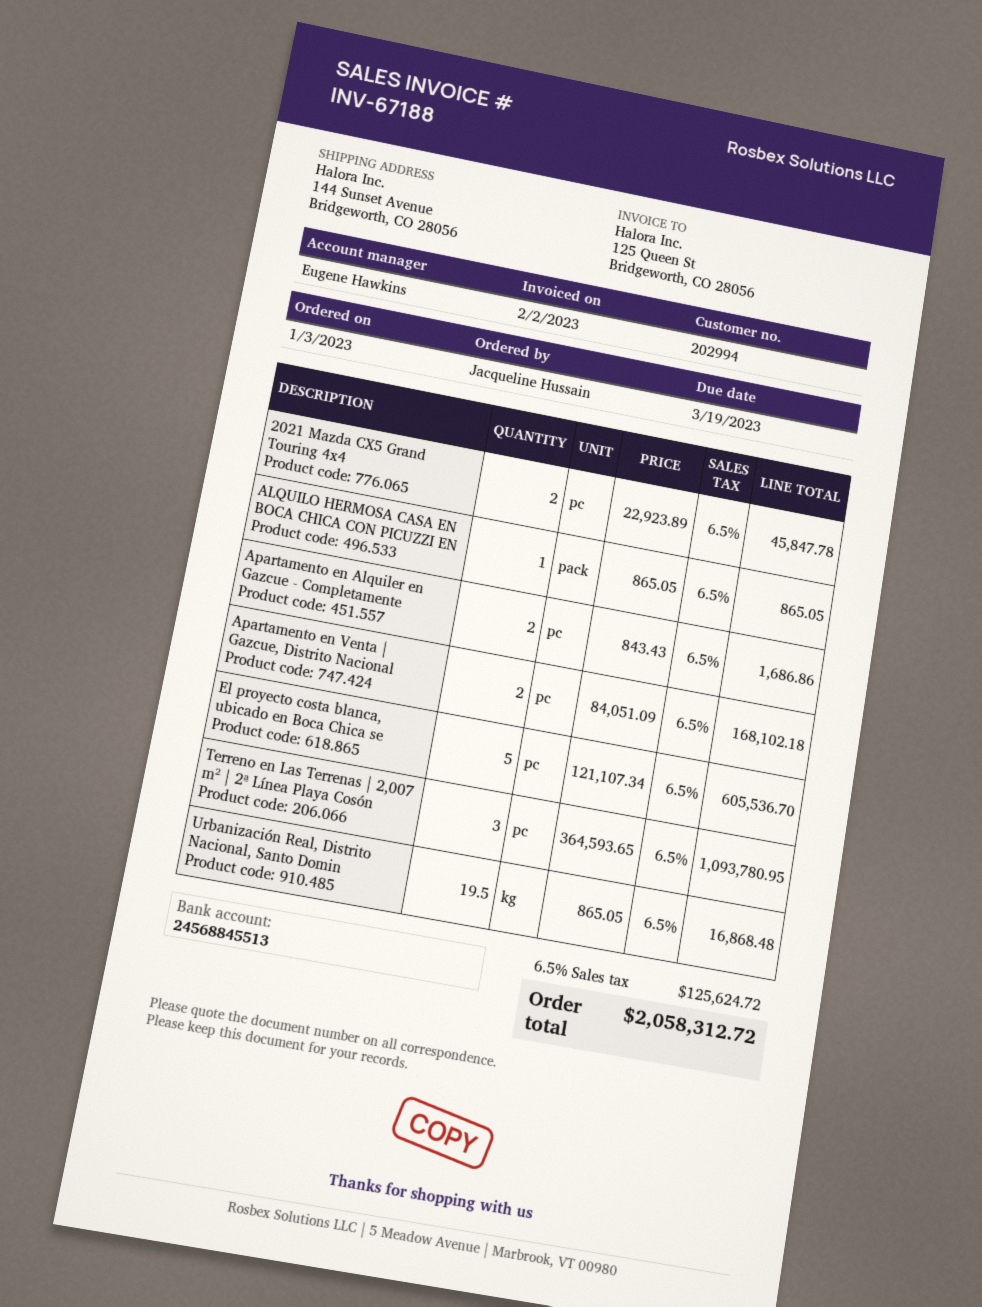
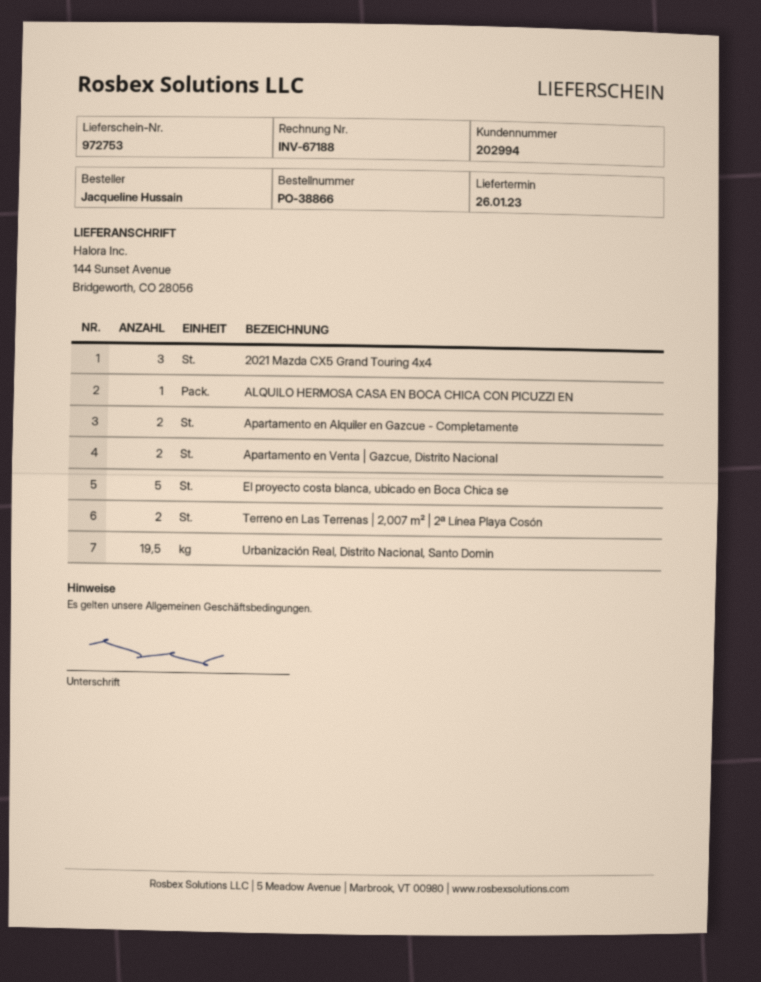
2021 Mazda CX5 Grand Touring 4x4: 2 -> 3
Terreno en Las Terrenas | 2,007 m² | 2ª Línea Playa Cosón: 3 -> 2

